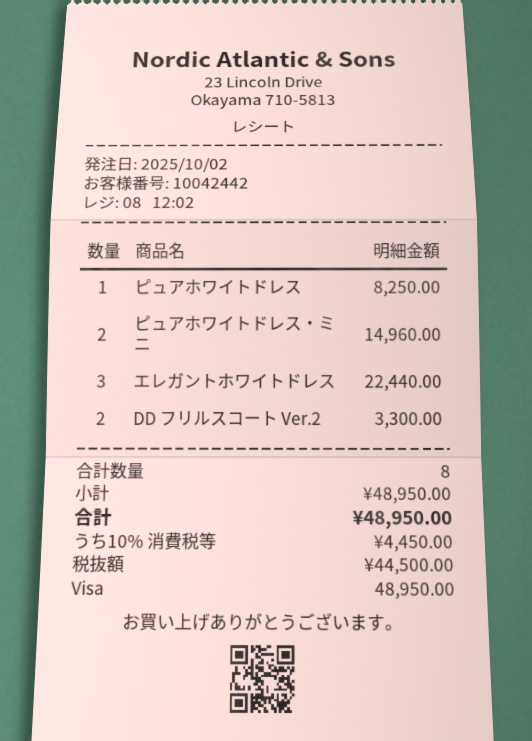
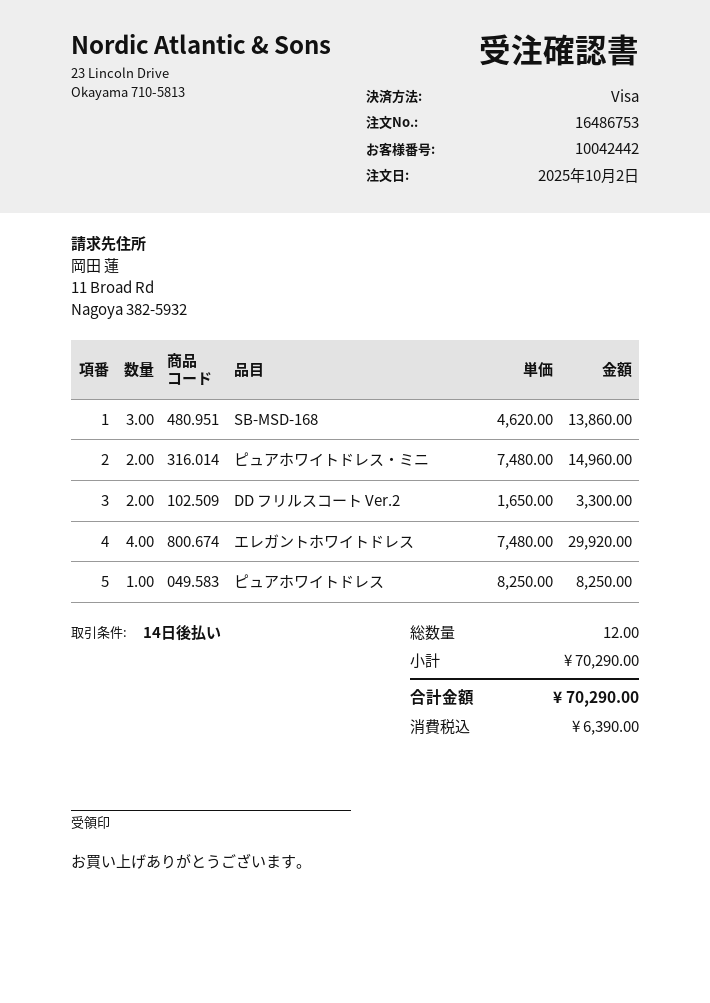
エレガントホワイトドレス: 3 for 22440.00 -> 4 for 29920.00
SB-MSD-168: none -> 3 for 13860.00
total quantity: 8 -> 12
subtotal: 48950.00 -> 70290.00
tax: 4450.00 -> 6390.00
total: 48950.00 -> 70290.00

